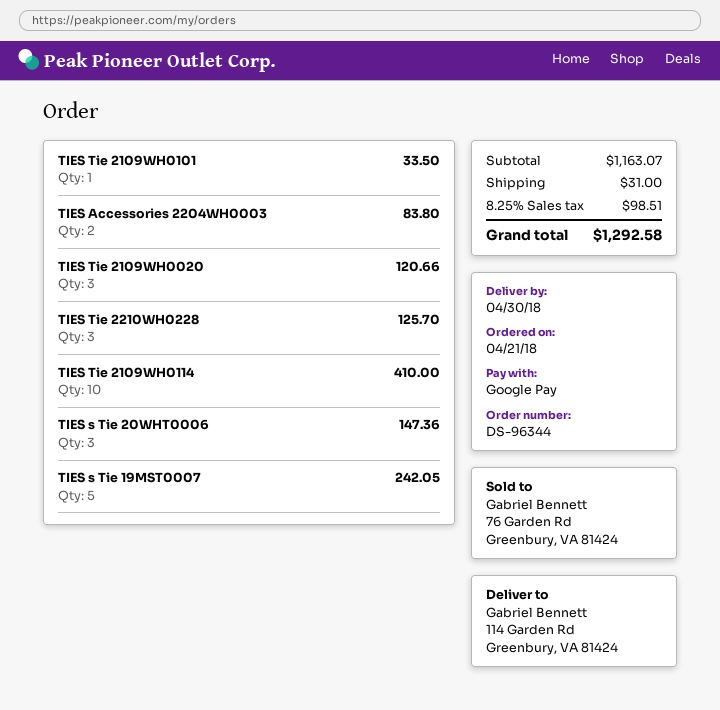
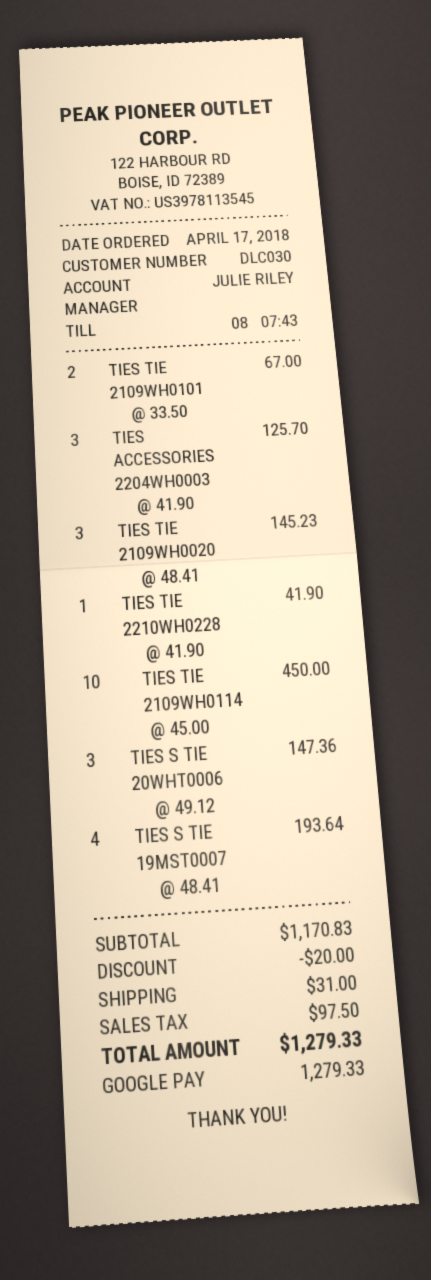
order date: 2018-04-21 -> 2018-04-17
TIES Tie 2109WH0101: 1 for 33.50 -> 2 for 67.00
TIES Accessories 2204WH0003: 2 for 83.80 -> 3 for 125.70
TIES Tie 2109WH0020: 3 for 120.66 -> 3 for 145.23
TIES Tie 2210WH0228: 3 for 125.70 -> 1 for 41.90
TIES Tie 2109WH0114: 10 for 410.00 -> 10 for 450.00
TIES s Tie 19MST0007: 5 for 242.05 -> 4 for 193.64
subtotal: 1163.07 -> 1170.83
discount: none -> 20.00
tax: 98.51 -> 97.50
total: 1292.58 -> 1279.33

